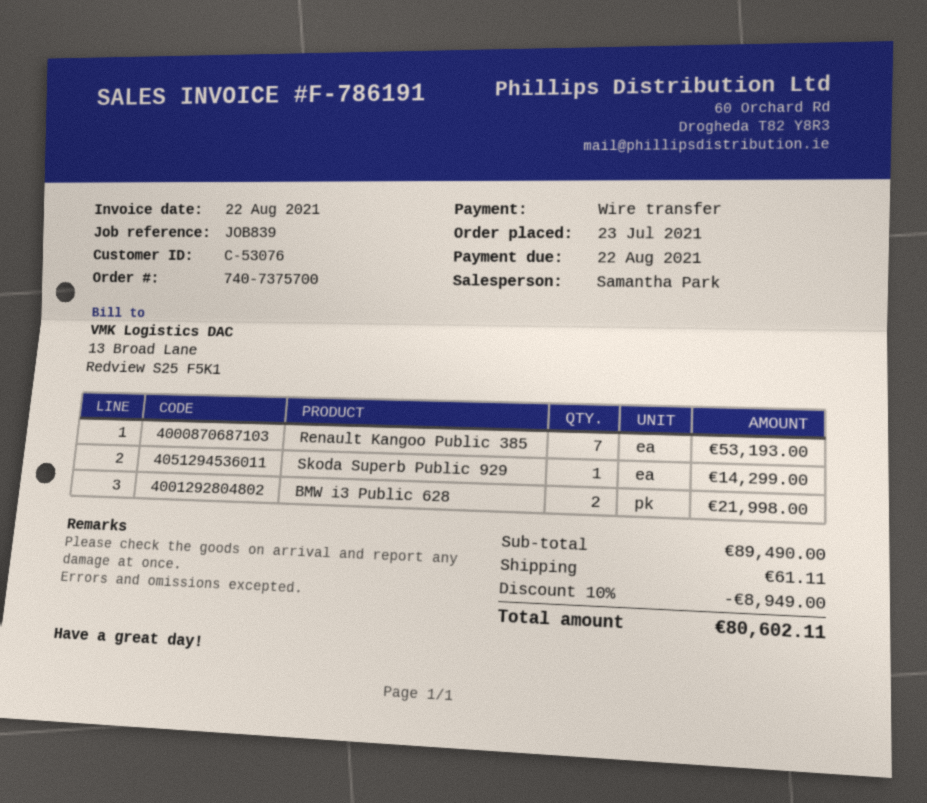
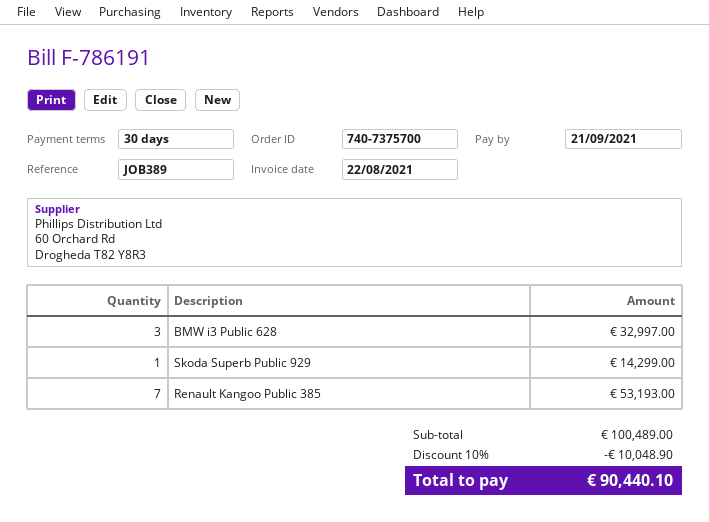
due date: 2021-08-22 -> 2021-09-21
reference: JOB839 -> JOB389
BMW i3 Public 628: 2 for 21998.00 -> 3 for 32997.00
subtotal: 89490.00 -> 100489.00
discount: 10% = 8949.00 -> 10% = 10048.90
shipping: 61.11 -> none
total: 80602.11 -> 90440.10

